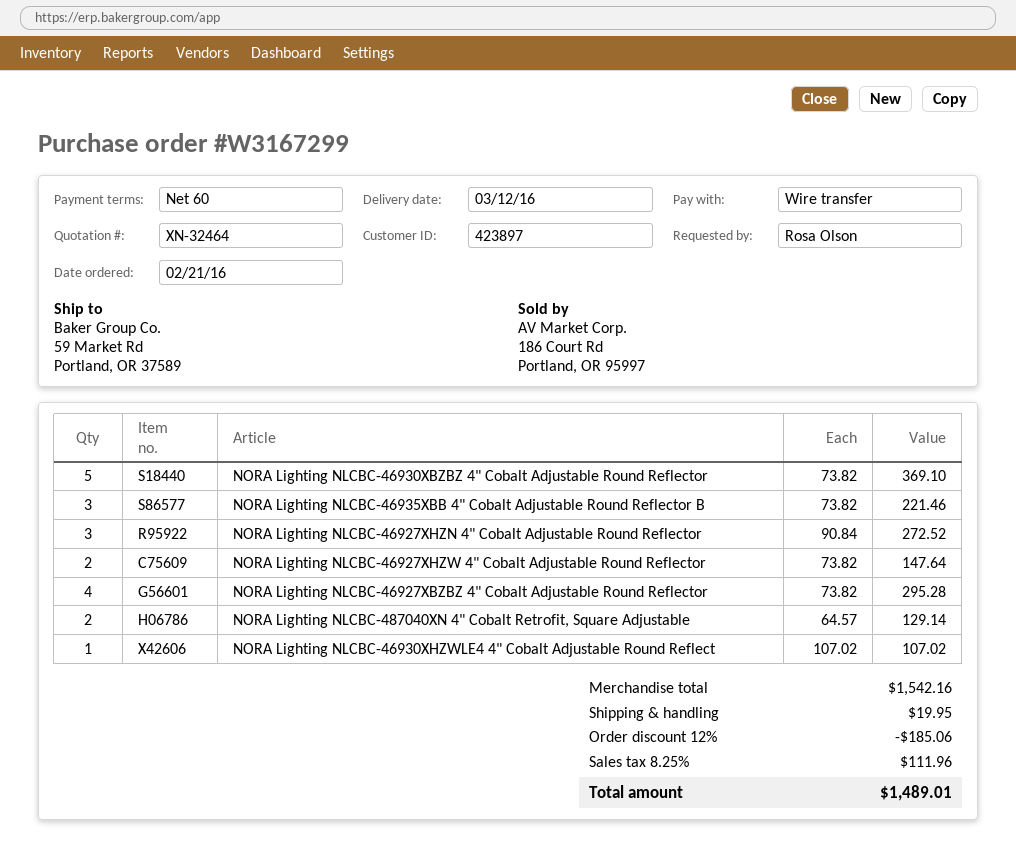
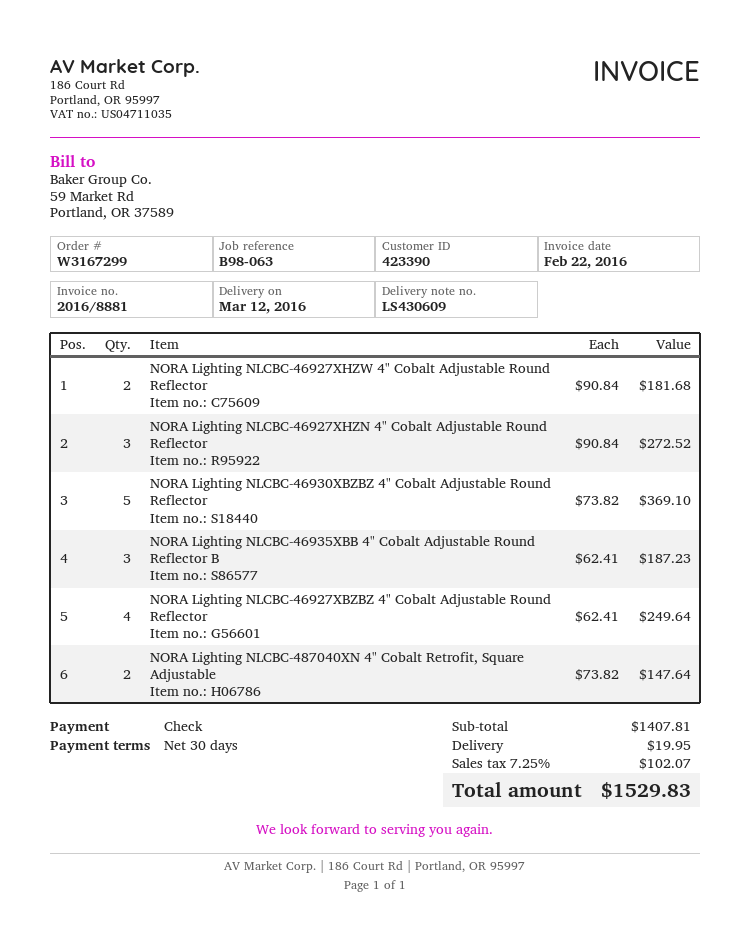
payment terms: 60 days -> 30 days
customer number: 423897 -> 423390
payment method: bank transfer -> cheque
NORA Lighting NLCBC-46935XBB 4" Cobalt Adjustable Round Reflector B: 3 x 73.82 = 221.46 -> 3 x 62.41 = 187.23
NORA Lighting NLCBC-46927XHZW 4" Cobalt Adjustable Round Reflector: 2 x 73.82 = 147.64 -> 2 x 90.84 = 181.68
NORA Lighting NLCBC-46927XBZBZ 4" Cobalt Adjustable Round Reflector: 4 x 73.82 = 295.28 -> 4 x 62.41 = 249.64
NORA Lighting NLCBC-487040XN 4" Cobalt Retrofit, Square Adjustable: 2 x 64.57 = 129.14 -> 2 x 73.82 = 147.64
NORA Lighting NLCBC-46930XHZWLE4 4" Cobalt Adjustable Round Reflect: 1 x 107.02 = 107.02 -> none
subtotal: 1542.16 -> 1407.81
discount: 12% = 185.06 -> none
tax: 8.25% = 111.96 -> 7.25% = 102.07
total: 1489.01 -> 1529.83

